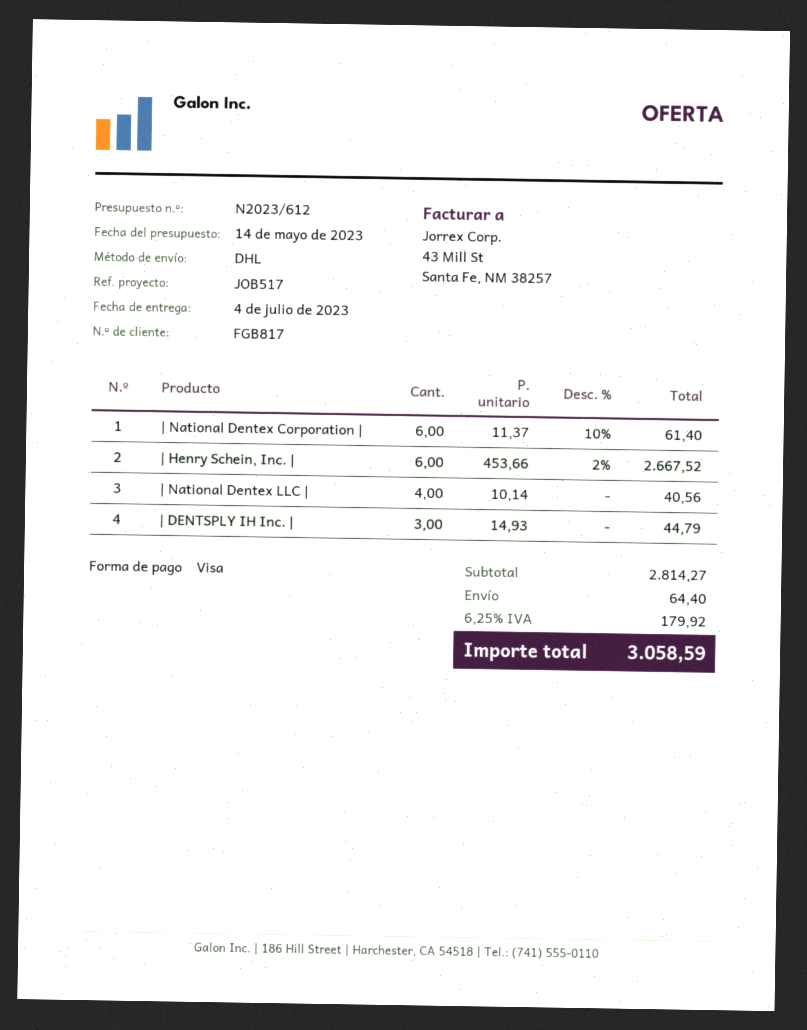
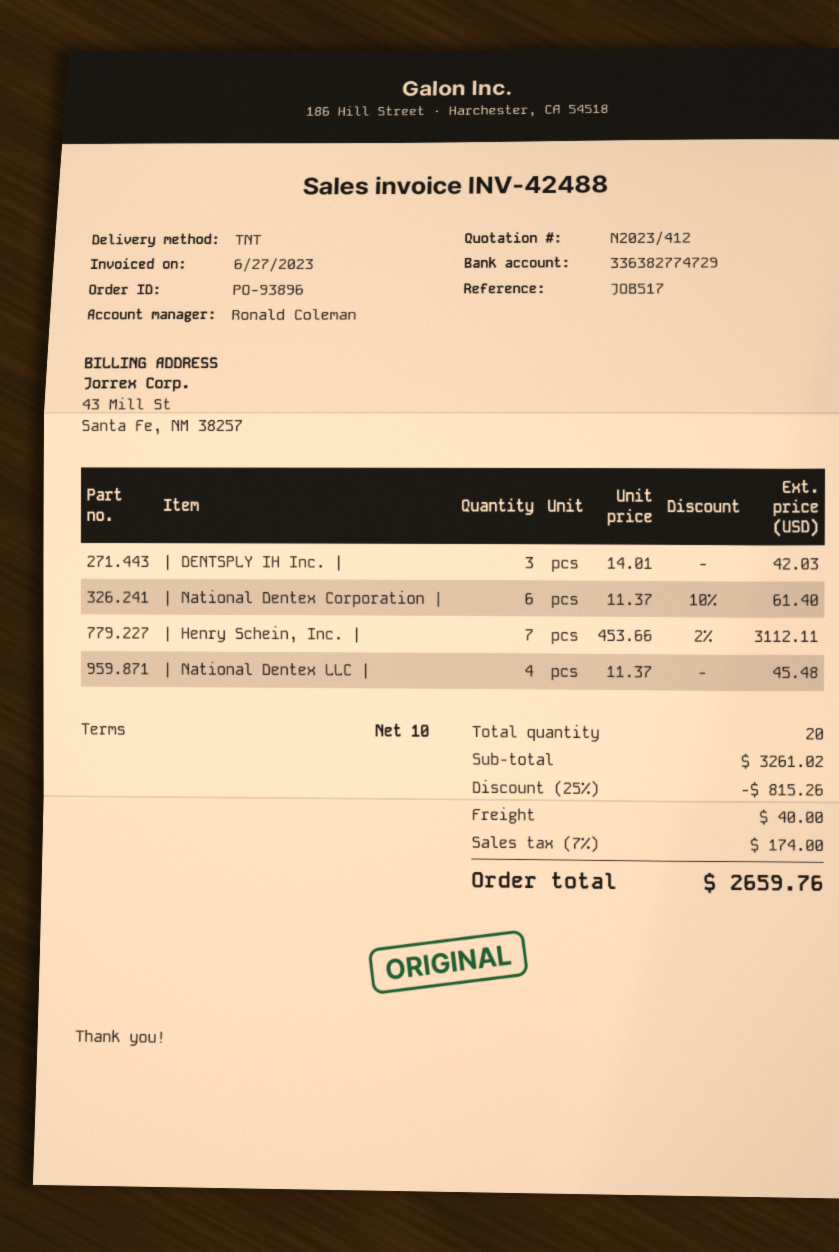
quote number: N2023/612 -> N2023/412
shipping method: DHL -> TNT
| Henry Schein, Inc. |: 6 x 453.66 - 2% = 2667.52 -> 7 x 453.66 - 2% = 3112.11
| National Dentex LLC |: 4 x 10.14 = 40.56 -> 4 x 11.37 = 45.48
| DENTSPLY IH Inc. |: 3 x 14.93 = 44.79 -> 3 x 14.01 = 42.03
subtotal: 2814.27 -> 3261.02
discount: none -> 25% = 815.26
shipping: 64.40 -> 40.00
tax: 6.25% = 179.92 -> 7% = 174.00
total: 3058.59 -> 2659.76

